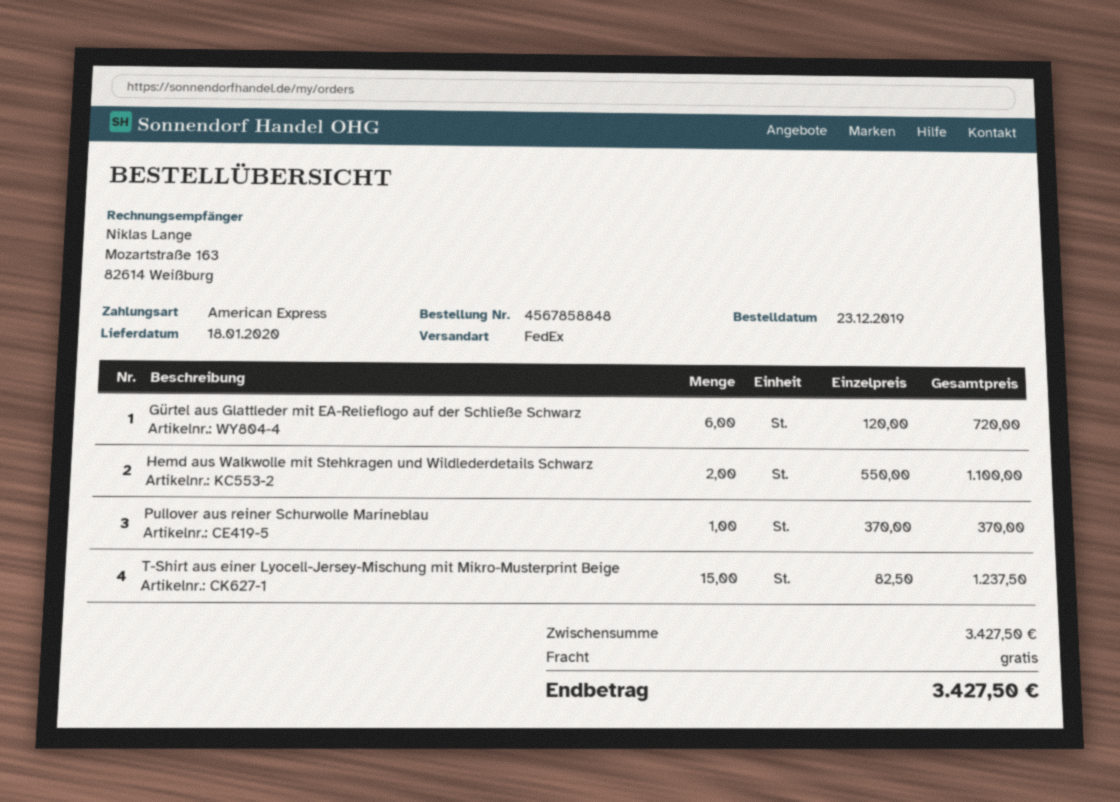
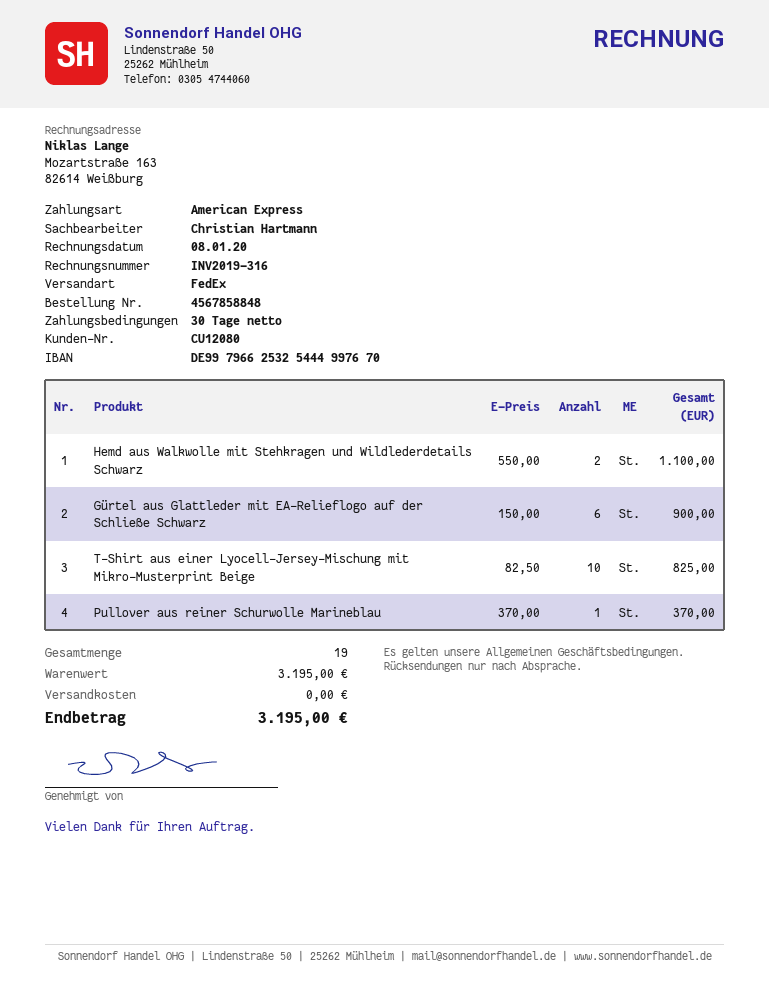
Gürtel aus Glattleder mit EA-Relieflogo auf der Schließe Schwarz: 6 x 120.00 = 720.00 -> 6 x 150.00 = 900.00
T-Shirt aus einer Lyocell-Jersey-Mischung mit Mikro-Musterprint Beige: 15 x 82.50 = 1237.50 -> 10 x 82.50 = 825.00
subtotal: 3427.50 -> 3195.00
total: 3427.50 -> 3195.00

